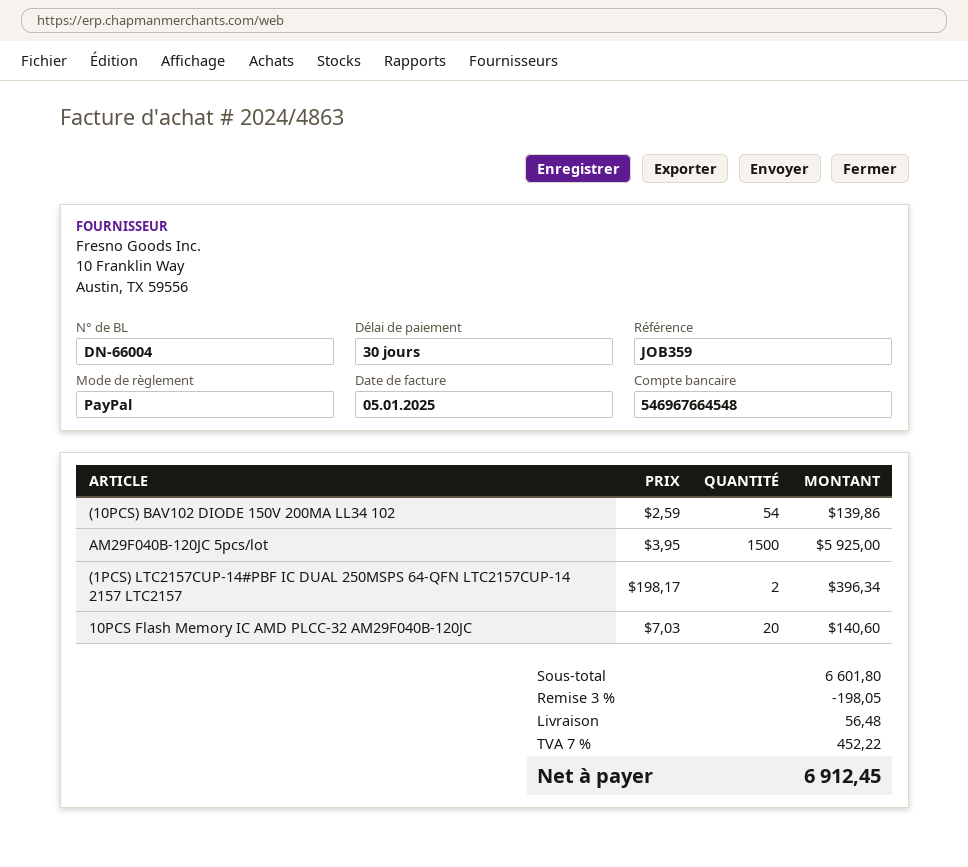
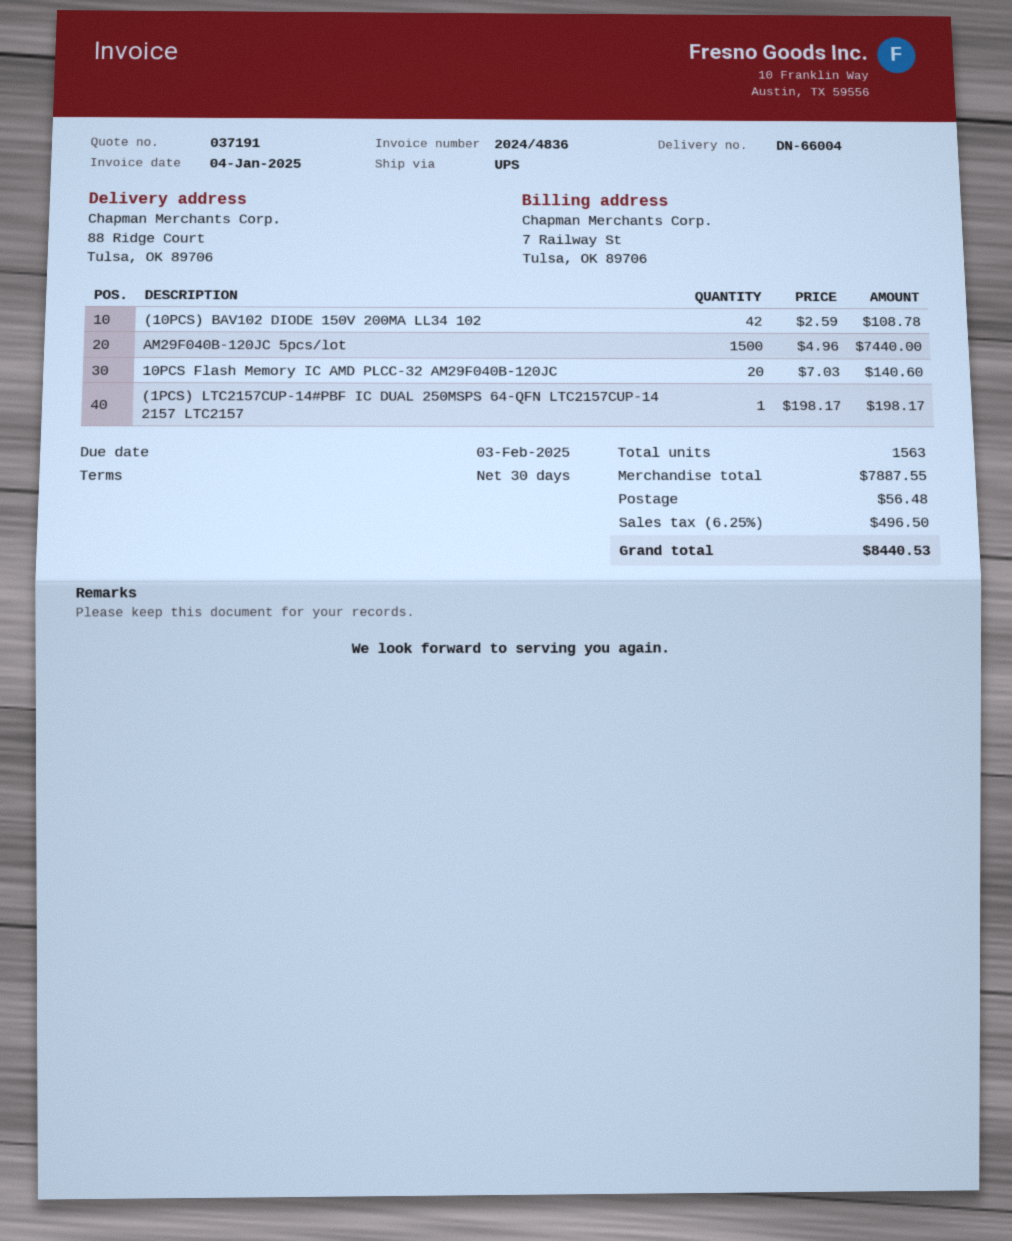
invoice number: 2024/4863 -> 2024/4836
invoice date: 2025-01-05 -> 2025-01-04
(10PCS) BAV102 DIODE 150V 200MA LL34 102: 54 x 2.59 = 139.86 -> 42 x 2.59 = 108.78
AM29F040B-120JC 5pcs/lot: 1500 x 3.95 = 5925.00 -> 1500 x 4.96 = 7440.00
(1PCS) LTC2157CUP-14#PBF IC DUAL 250MSPS 64-QFN LTC2157CUP-14 2157 LTC2157: 2 x 198.17 = 396.34 -> 1 x 198.17 = 198.17
subtotal: 6601.80 -> 7887.55
discount: 3% = 198.05 -> none
tax: 7% = 452.22 -> 6.25% = 496.50
total: 6912.45 -> 8440.53

